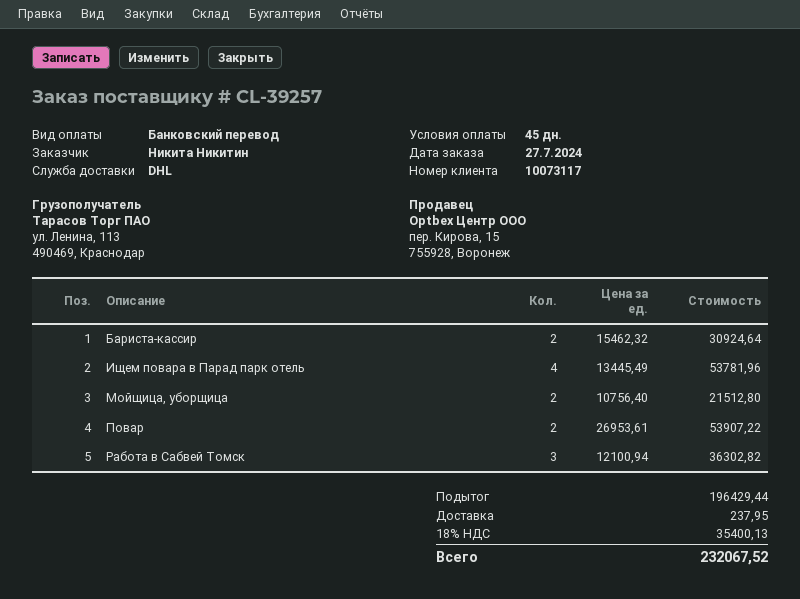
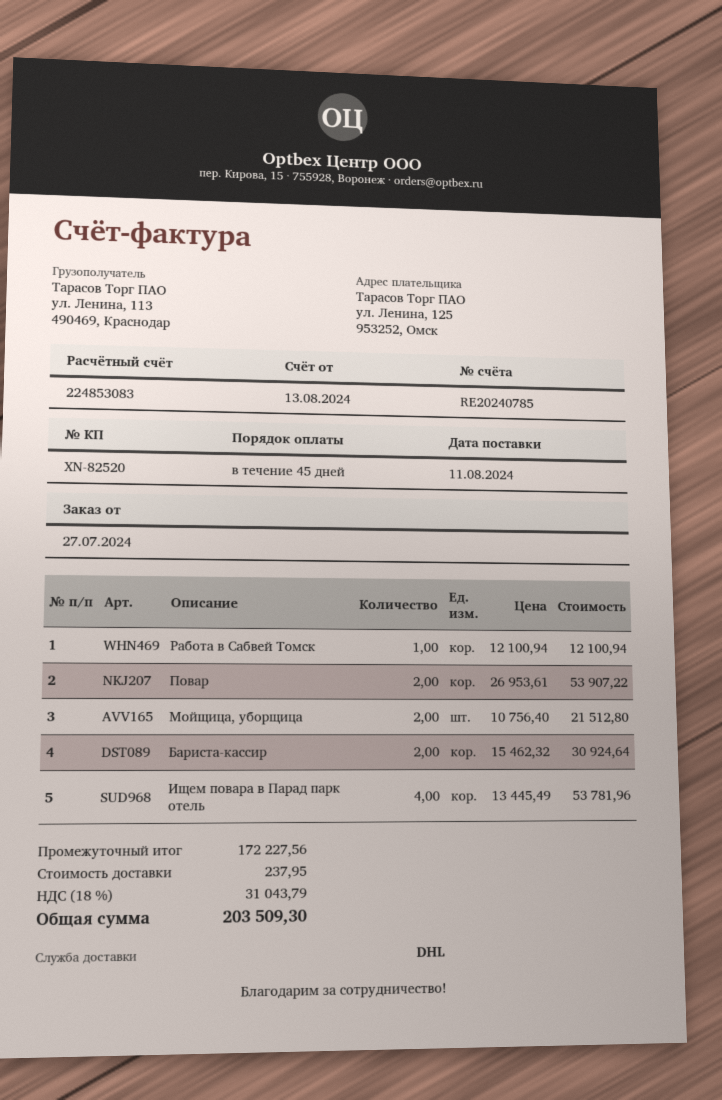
Работа в Сабвей Томск: 3 x 12100.94 = 36302.82 -> 1 x 12100.94 = 12100.94
subtotal: 196429.44 -> 172227.56
tax: 18% = 35400.13 -> 18% = 31043.79
total: 232067.52 -> 203509.30

